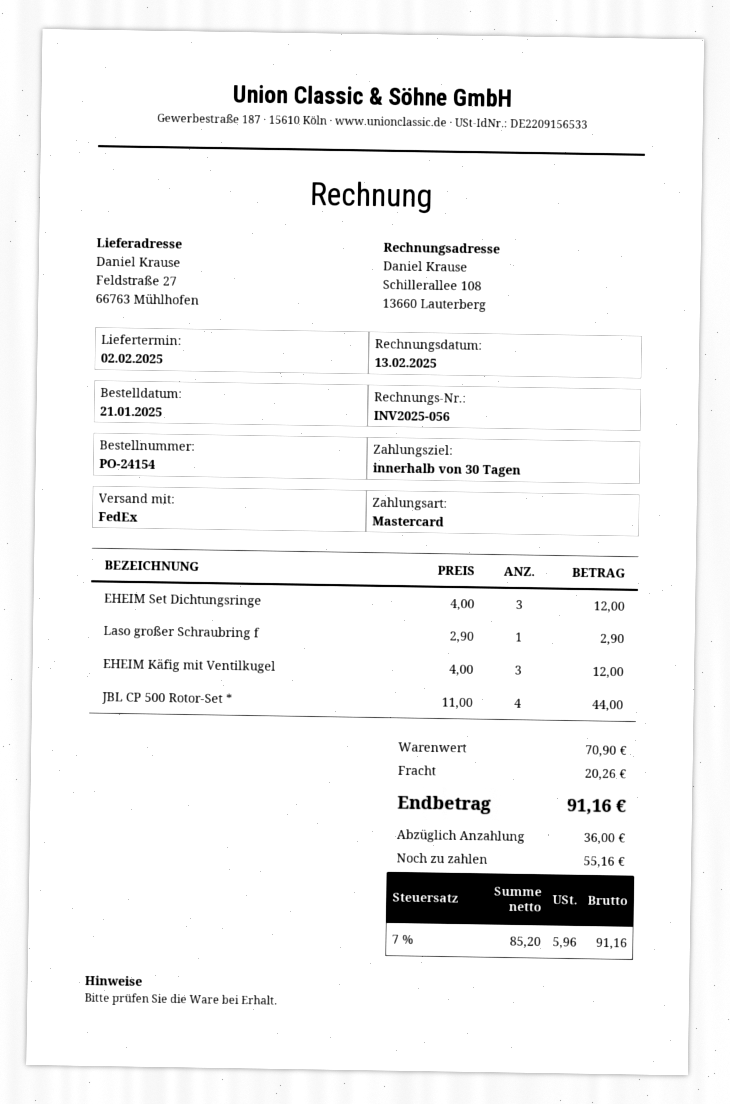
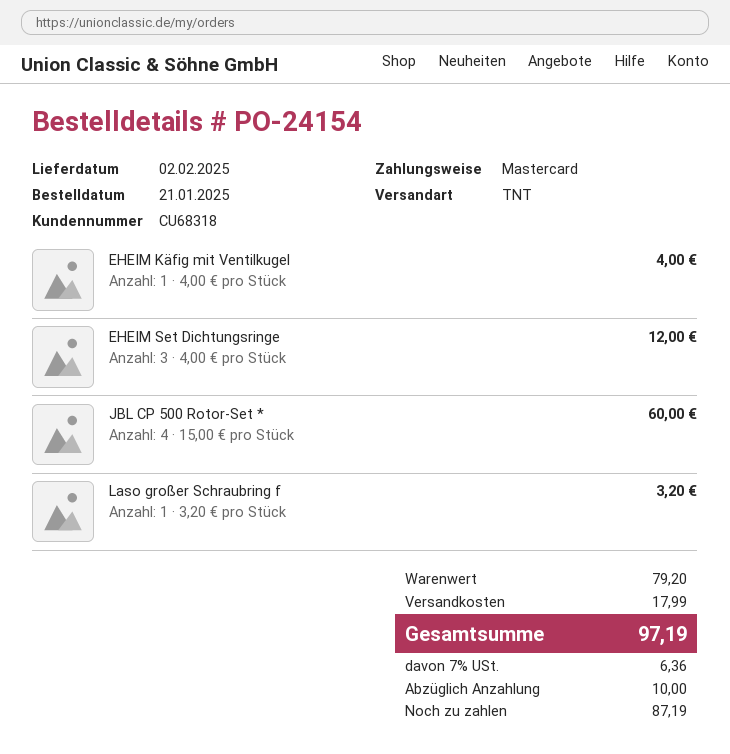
shipping method: FedEx -> TNT
Laso großer Schraubring f: 1 x 2.90 = 2.90 -> 1 x 3.20 = 3.20
EHEIM Käfig mit Ventilkugel: 3 x 4.00 = 12.00 -> 1 x 4.00 = 4.00
JBL CP 500 Rotor-Set *: 4 x 11.00 = 44.00 -> 4 x 15.00 = 60.00
subtotal: 70.90 -> 79.20
shipping: 20.26 -> 17.99
tax: 7% = 5.96 -> 7% = 6.36
total: 91.16 -> 97.19
deposit: 36.00 -> 10.00
balance: 55.16 -> 87.19

